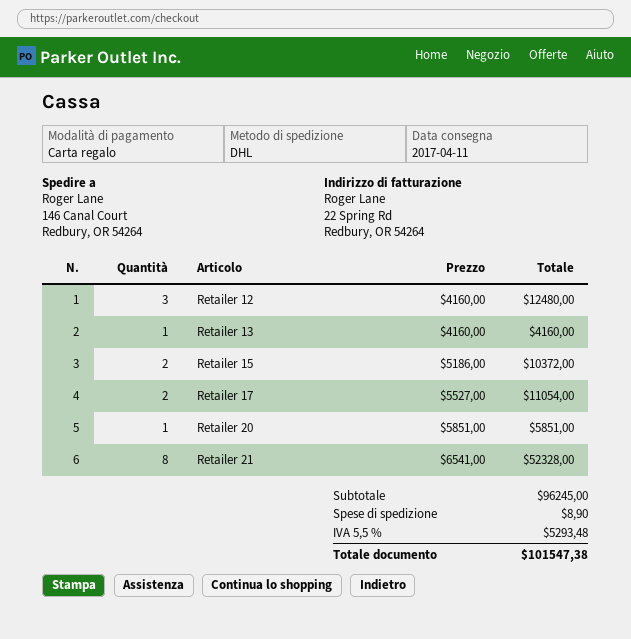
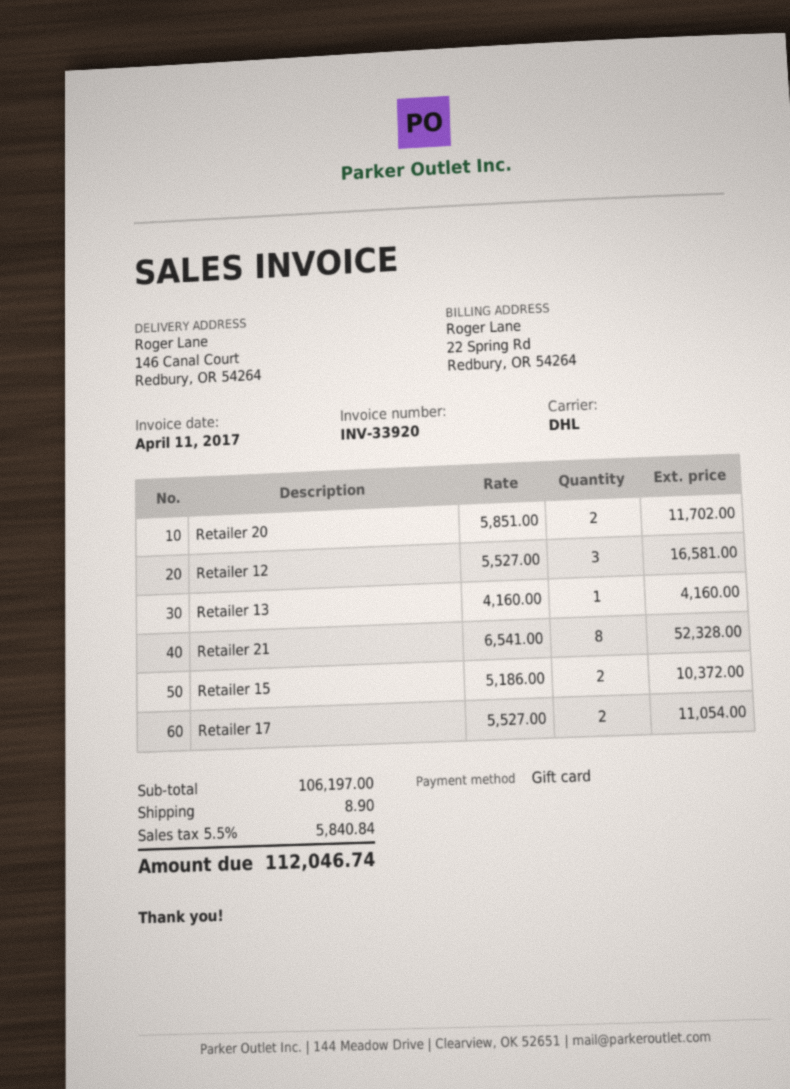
Retailer 12: 3 x 4160.00 = 12480.00 -> 3 x 5527.00 = 16581.00
Retailer 20: 1 x 5851.00 = 5851.00 -> 2 x 5851.00 = 11702.00
subtotal: 96245.00 -> 106197.00
tax: 5.5% = 5293.48 -> 5.5% = 5840.84
total: 101547.38 -> 112046.74

